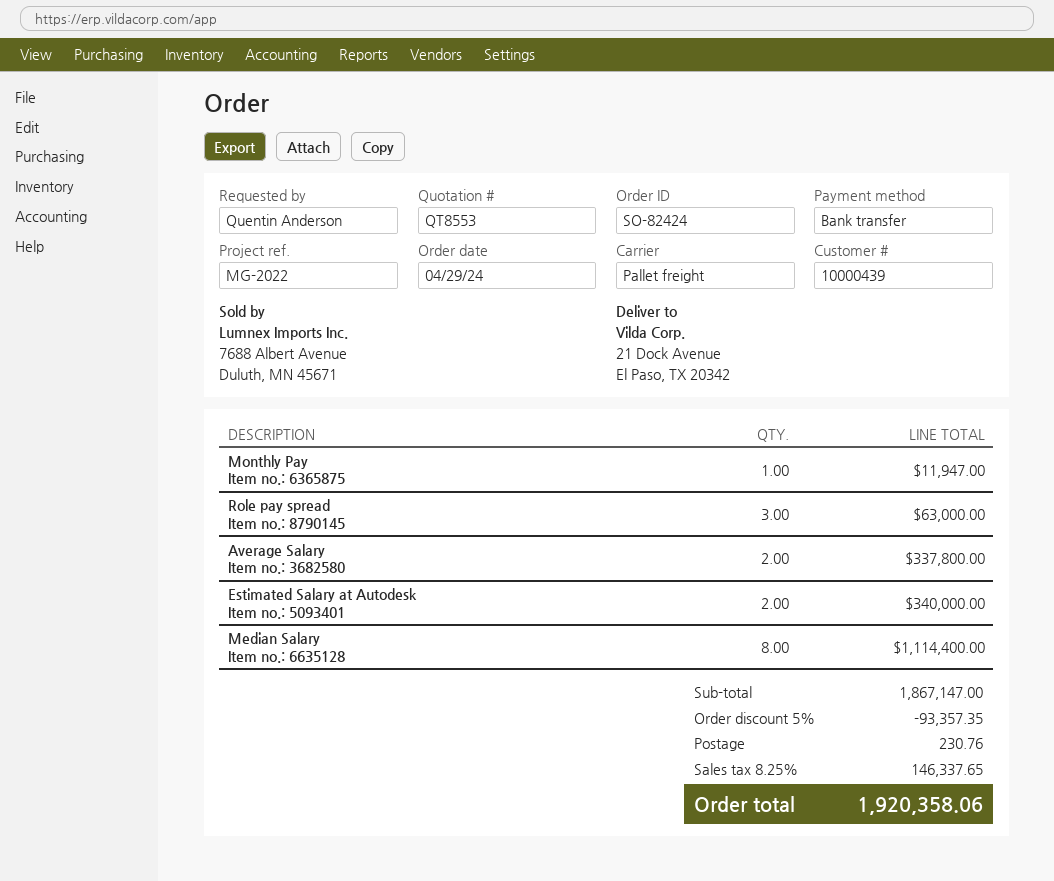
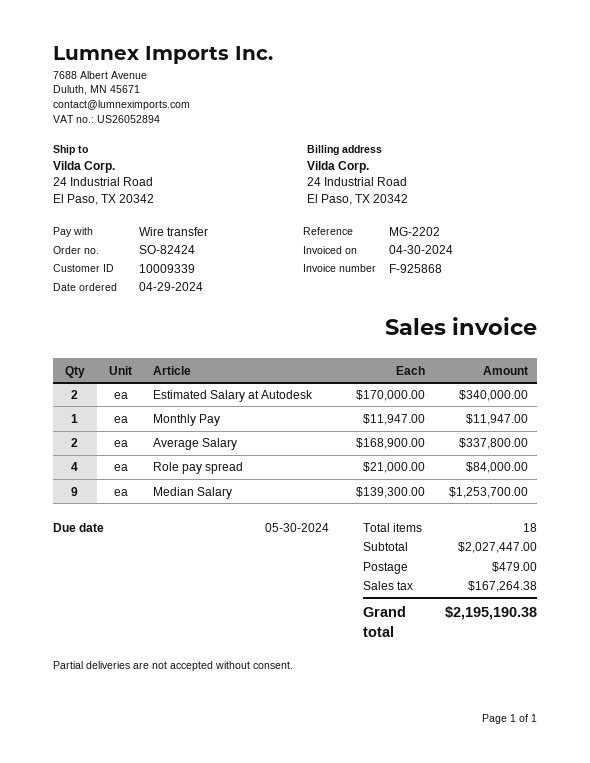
customer number: 10000439 -> 10009339
reference: MG-2022 -> MG-2202
ship to: 21 Dock Avenue, El Paso, TX 20342 -> 24 Industrial Road, El Paso, TX 20342
Role pay spread: 3 for 63000.00 -> 4 for 84000.00
Median Salary: 8 for 1114400.00 -> 9 for 1253700.00
subtotal: 1867147.00 -> 2027447.00
discount: 5% = 93357.35 -> none
shipping: 230.76 -> 479.00
tax: 146337.65 -> 167264.38
total: 1920358.06 -> 2195190.38

